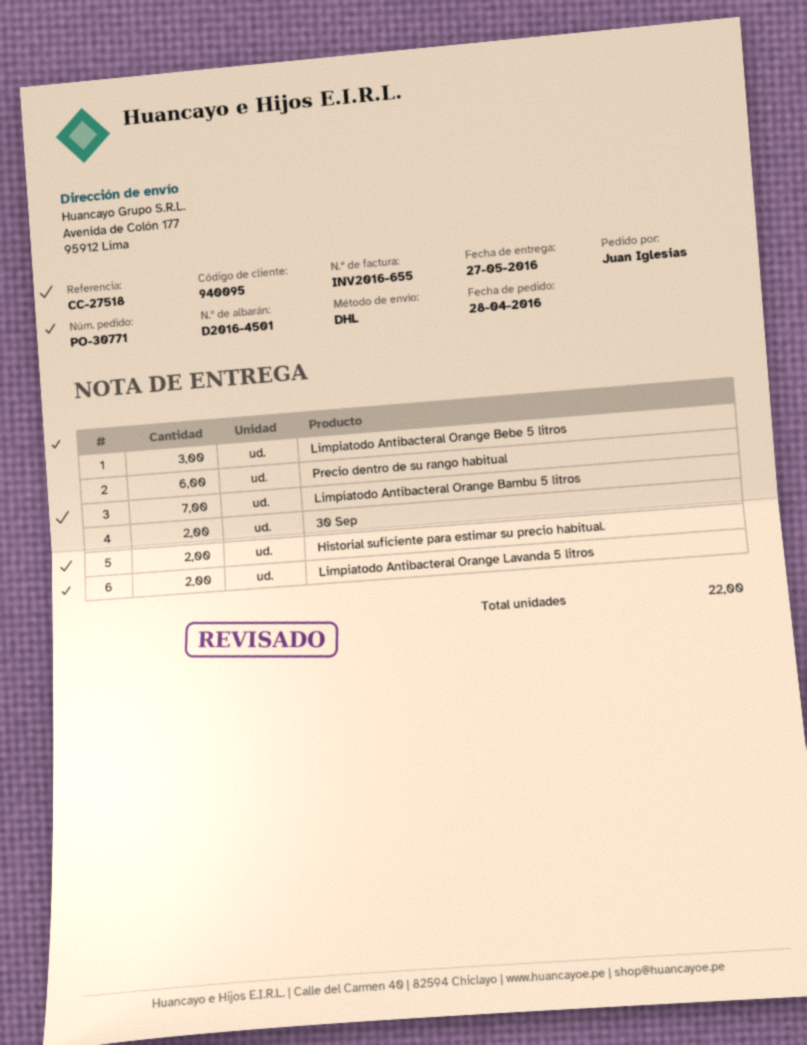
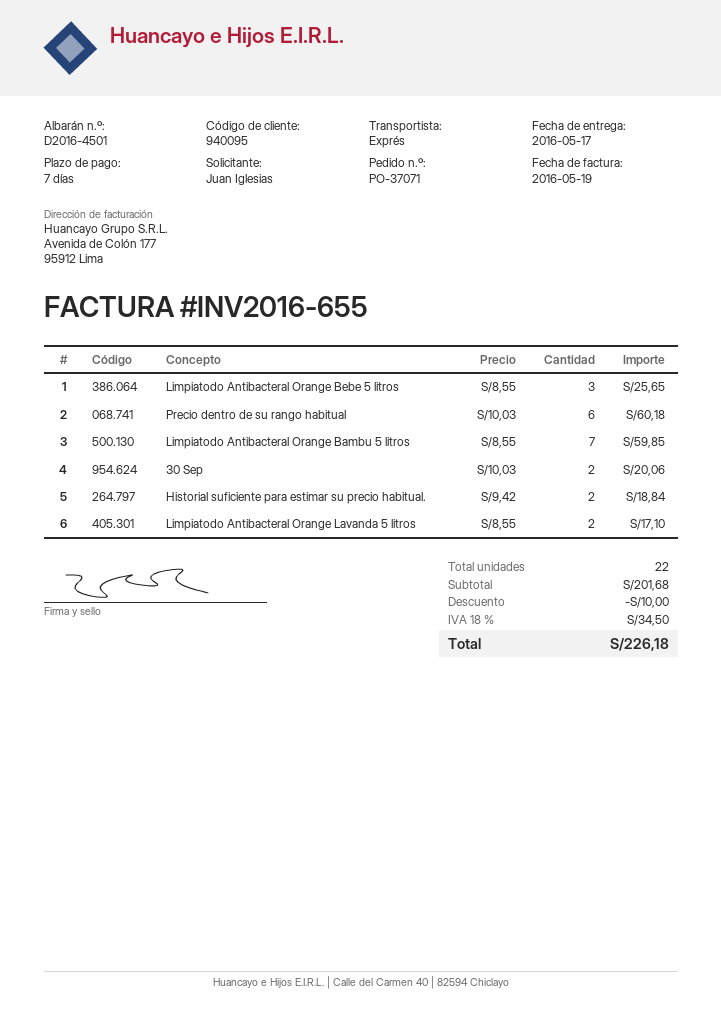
order number: PO-30771 -> PO-37071
delivery date: 2016-05-27 -> 2016-05-17
shipping method: DHL -> express

